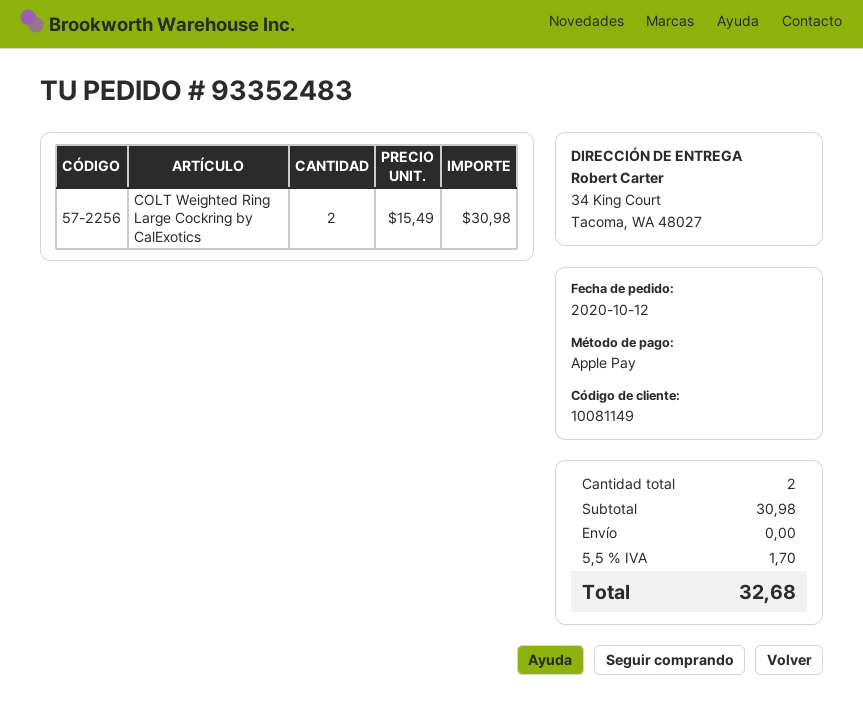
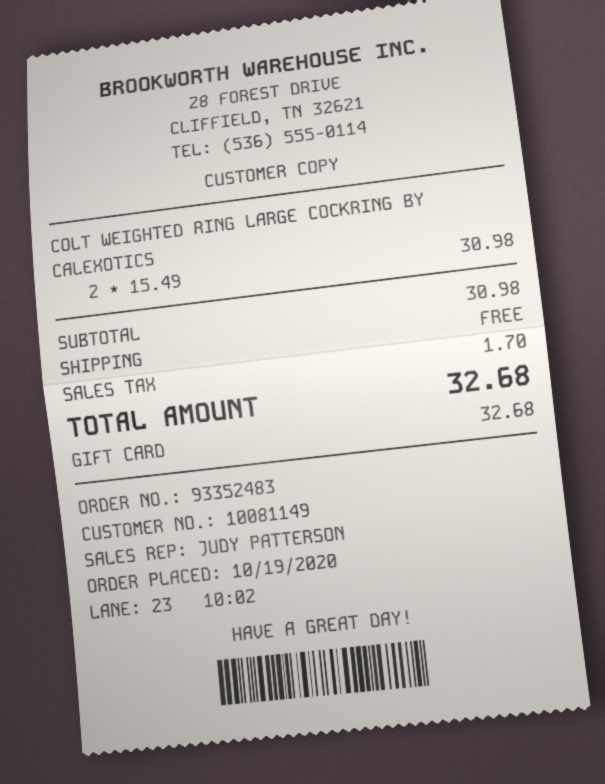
order date: 2020-10-12 -> 2020-10-19
payment method: Apple Pay -> gift card

